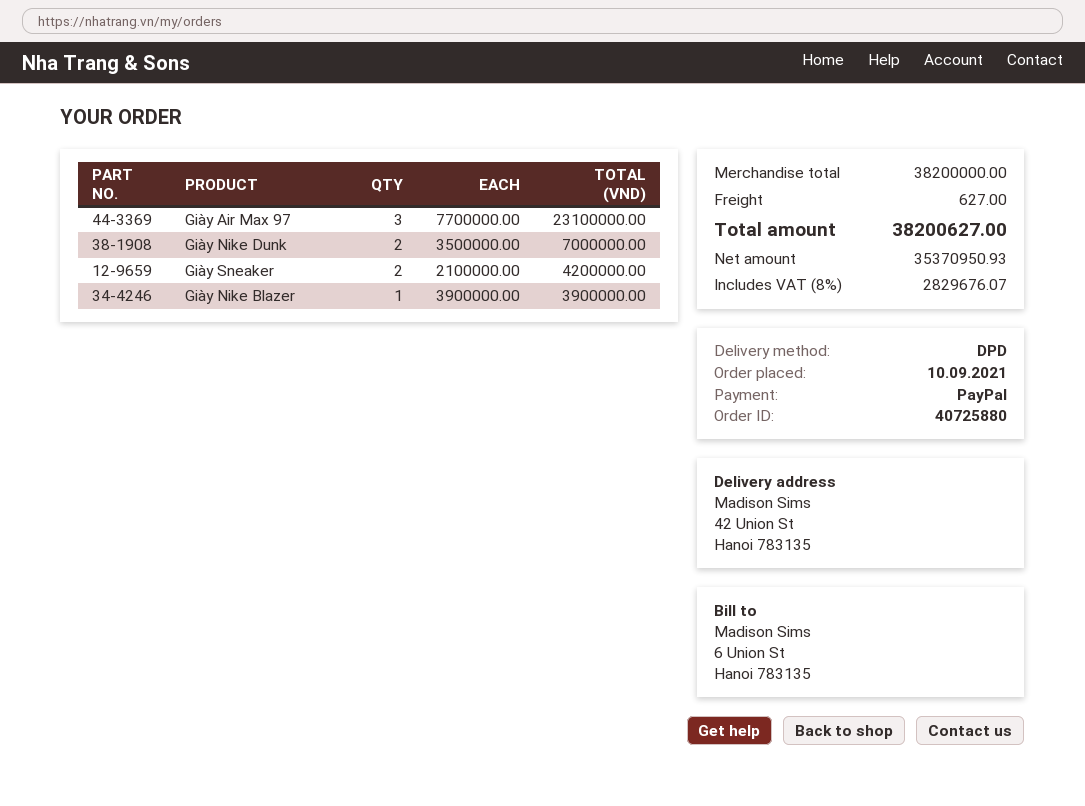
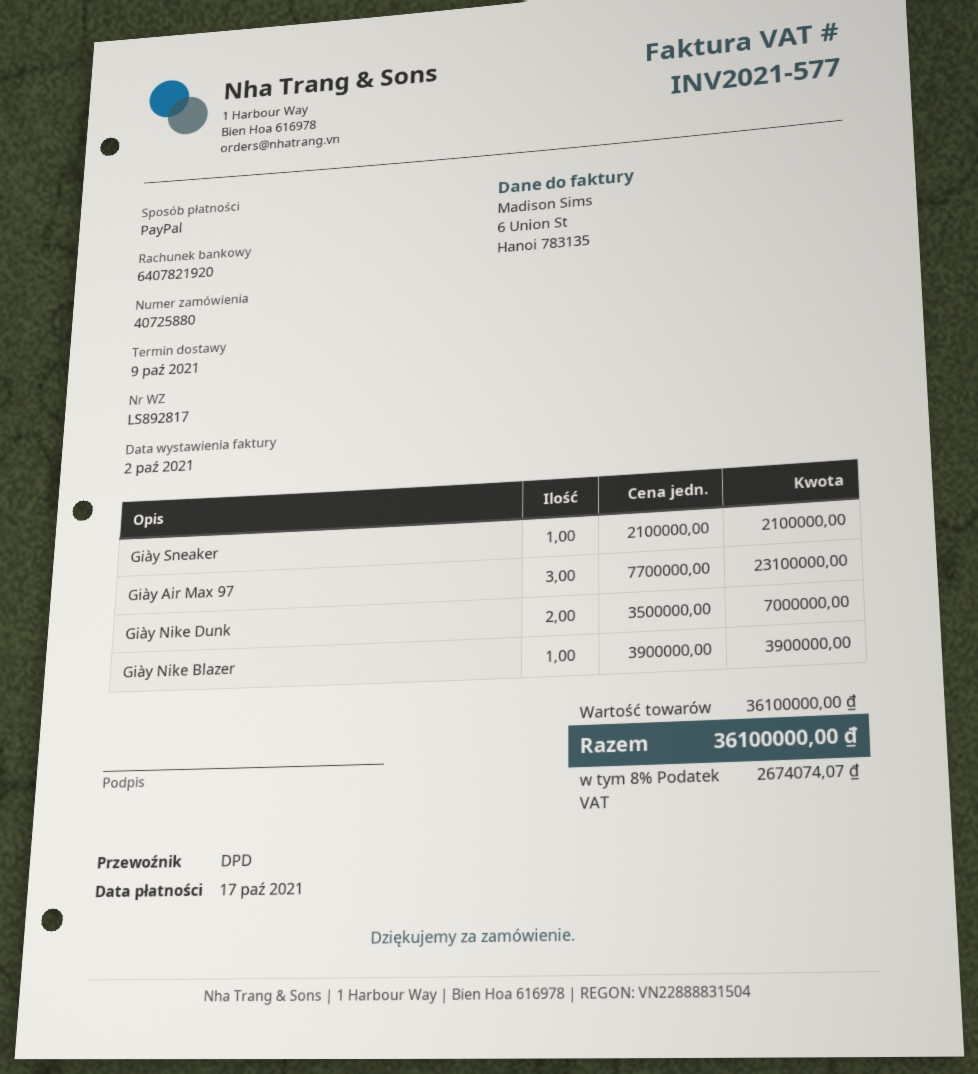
Giày Sneaker: 2 x 2100000.00 = 4200000.00 -> 1 x 2100000.00 = 2100000.00
subtotal: 38200000.00 -> 36100000.00
shipping: 627.00 -> none
tax: 8% = 2829676.07 -> 8% = 2674074.07
total: 38200627.00 -> 36100000.00

